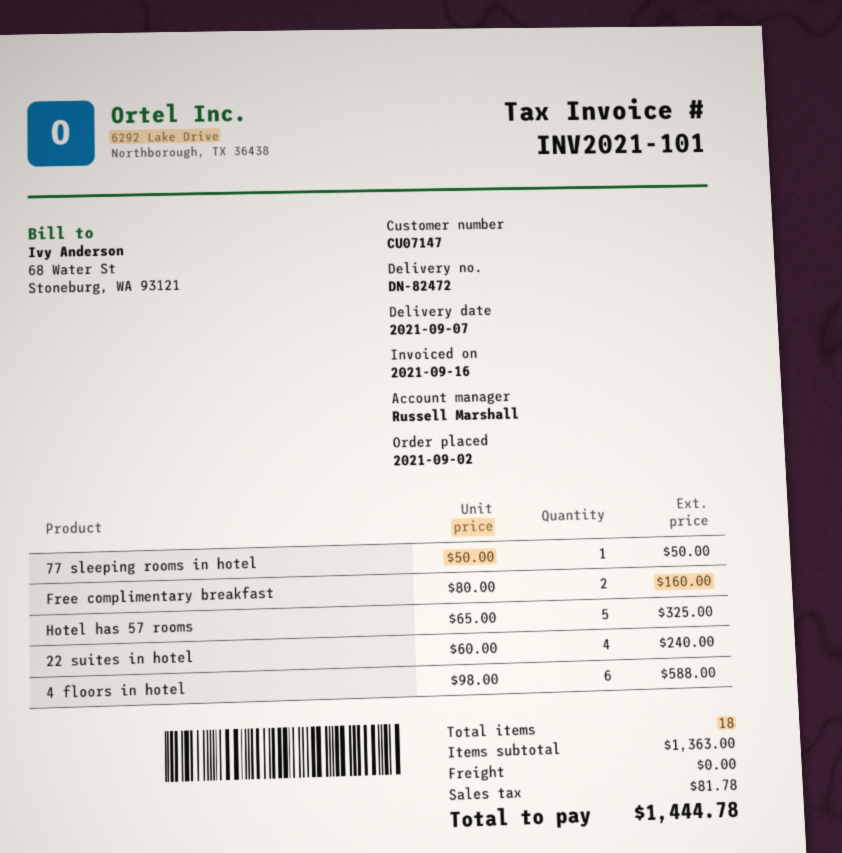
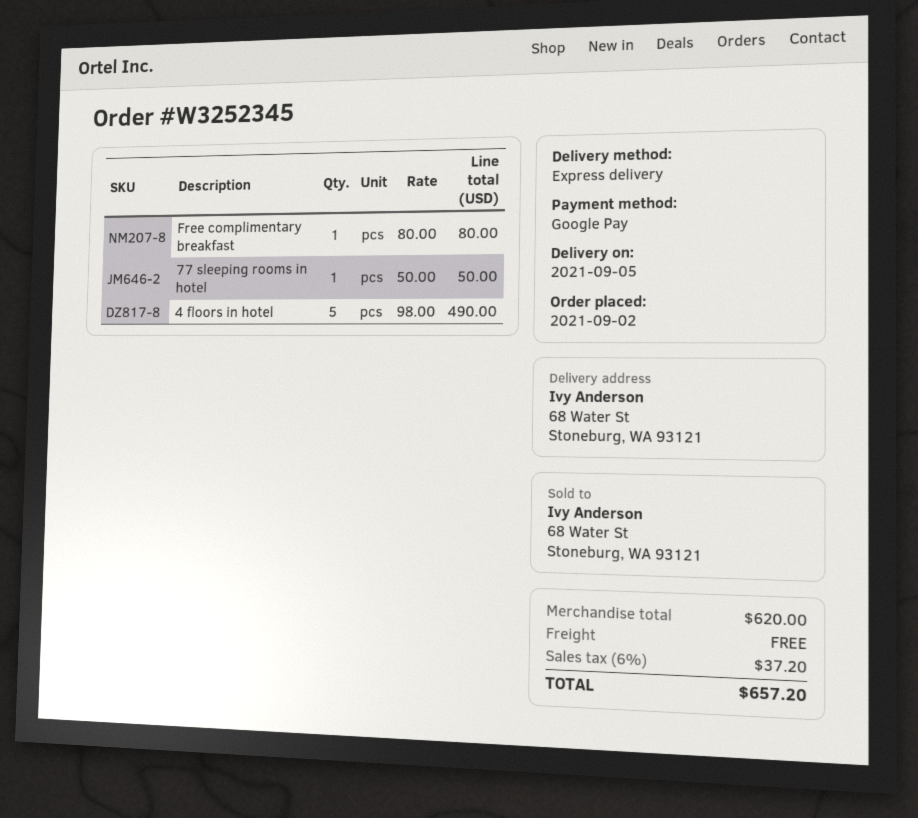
delivery date: 2021-09-07 -> 2021-09-05
Free complimentary breakfast: 2 x 80.00 = 160.00 -> 1 x 80.00 = 80.00
Hotel has 57 rooms: 5 x 65.00 = 325.00 -> none
22 suites in hotel: 4 x 60.00 = 240.00 -> none
4 floors in hotel: 6 x 98.00 = 588.00 -> 5 x 98.00 = 490.00
subtotal: 1363.00 -> 620.00
tax: 81.78 -> 37.20
total: 1444.78 -> 657.20

